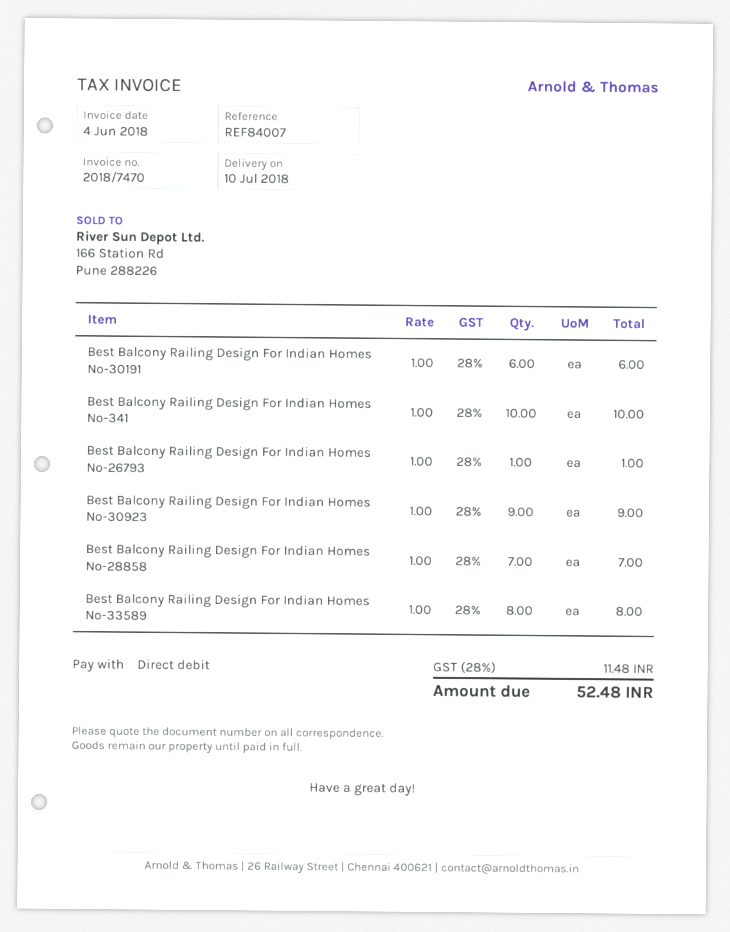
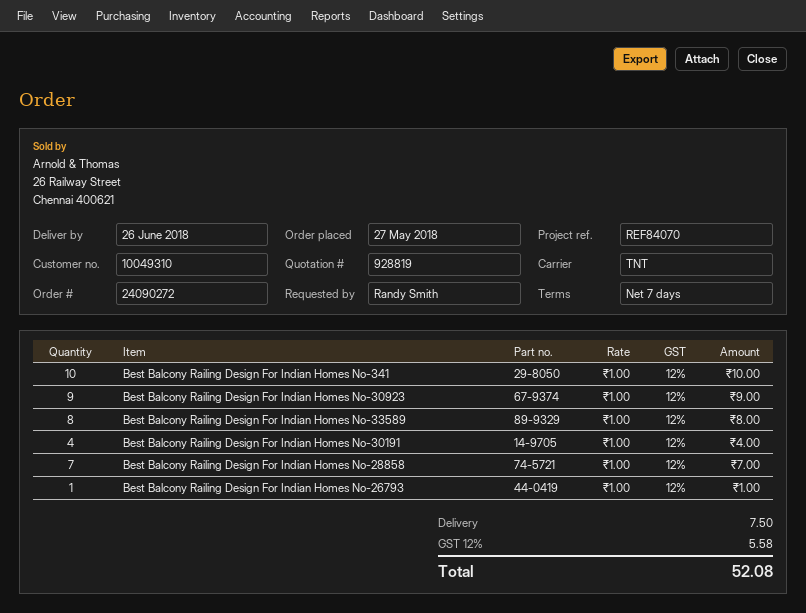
delivery date: 2018-07-10 -> 2018-06-26
reference: REF84007 -> REF84070
Best Balcony Railing Design For Indian Homes No-30191: 6 x 1.00 = 6.00 -> 4 x 1.00 = 4.00
shipping: none -> 7.50
tax: 28% = 11.48 -> 12% = 5.58
total: 52.48 -> 52.08

